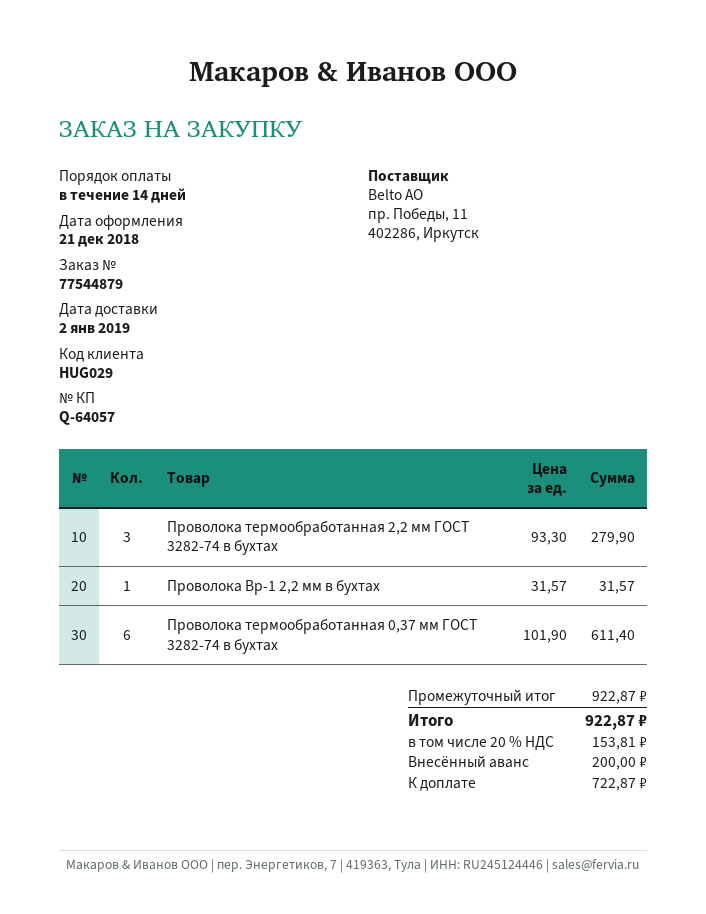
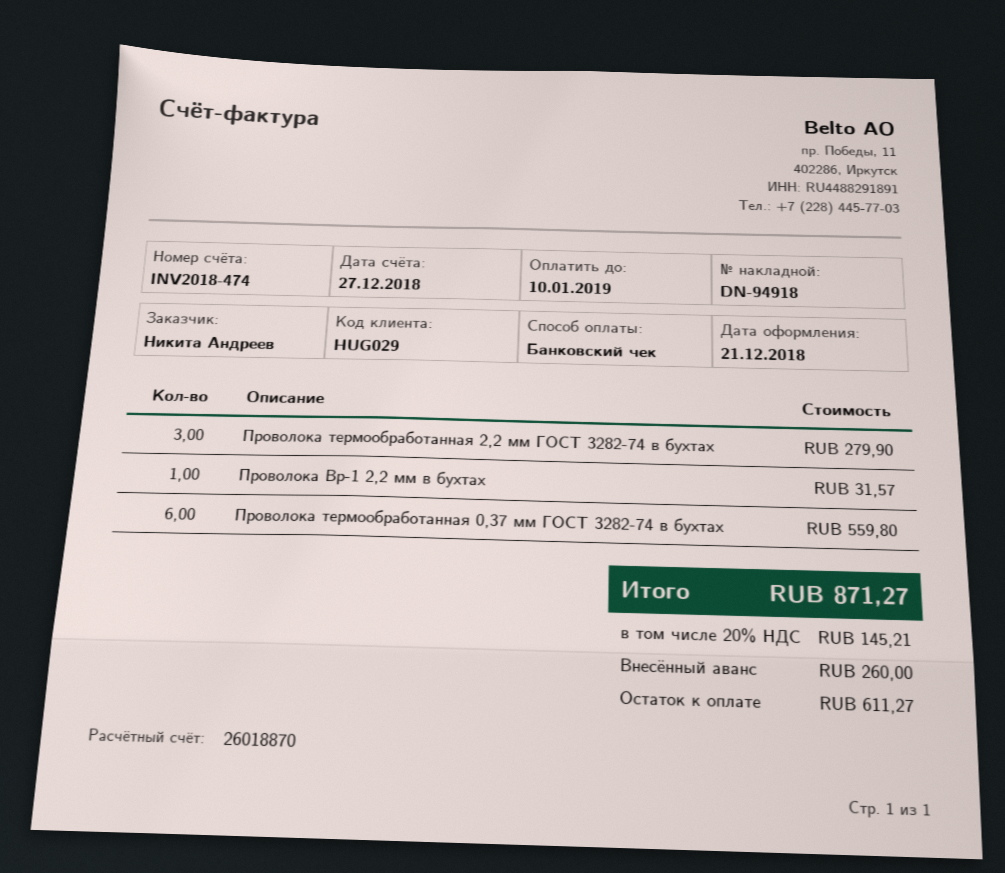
Проволока термообработанная 0,37 мм ГОСТ 3282-74 в бухтах: 6 for 611.40 -> 6 for 559.80
tax: 20% = 153.81 -> 20% = 145.21
total: 922.87 -> 871.27
deposit: 200.00 -> 260.00
balance: 722.87 -> 611.27

